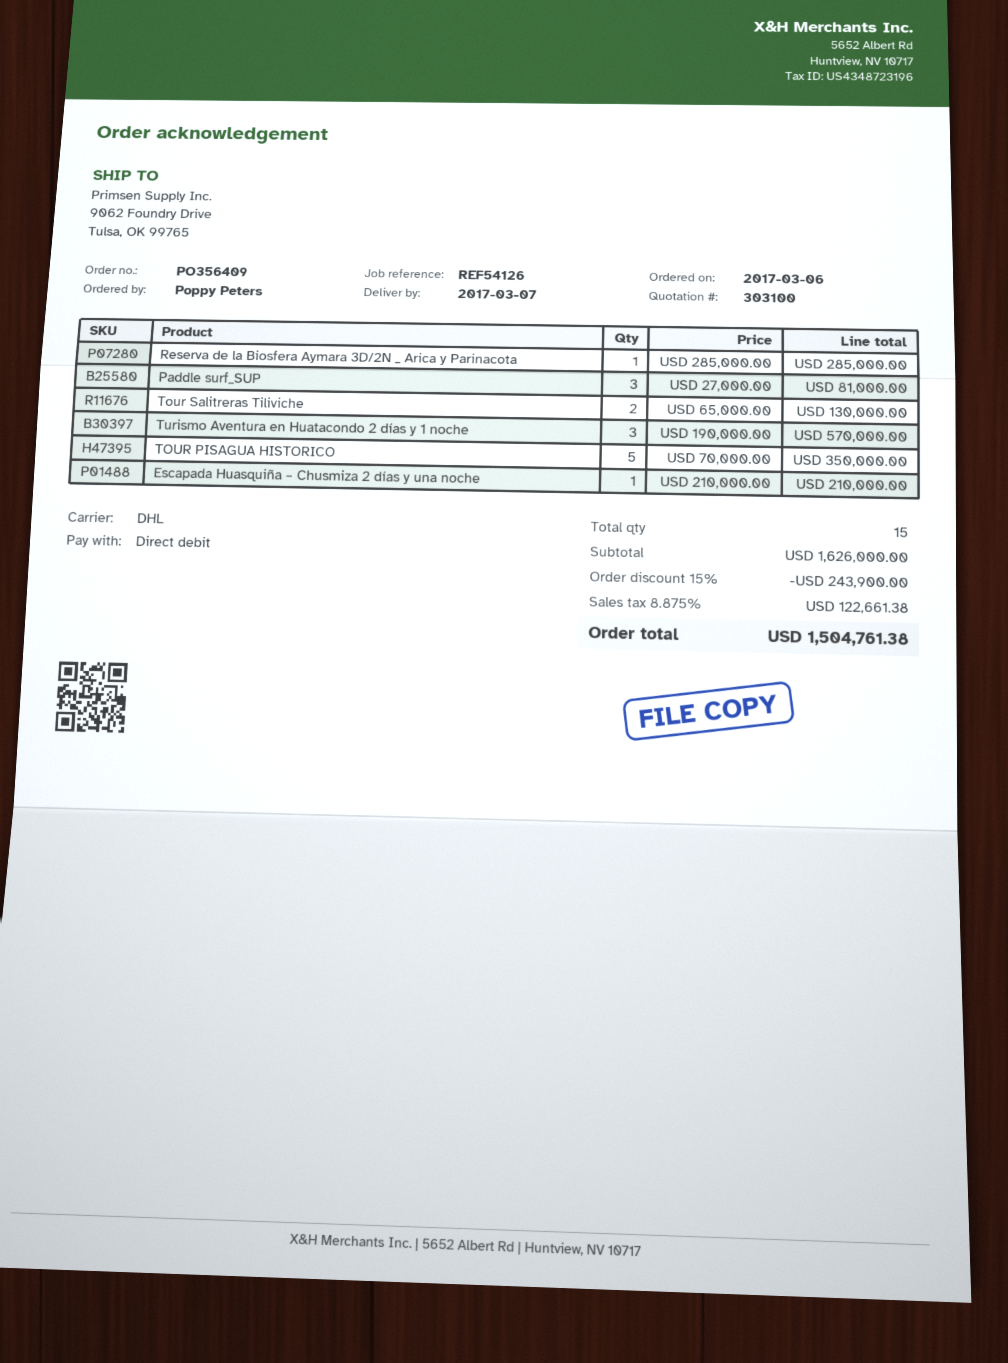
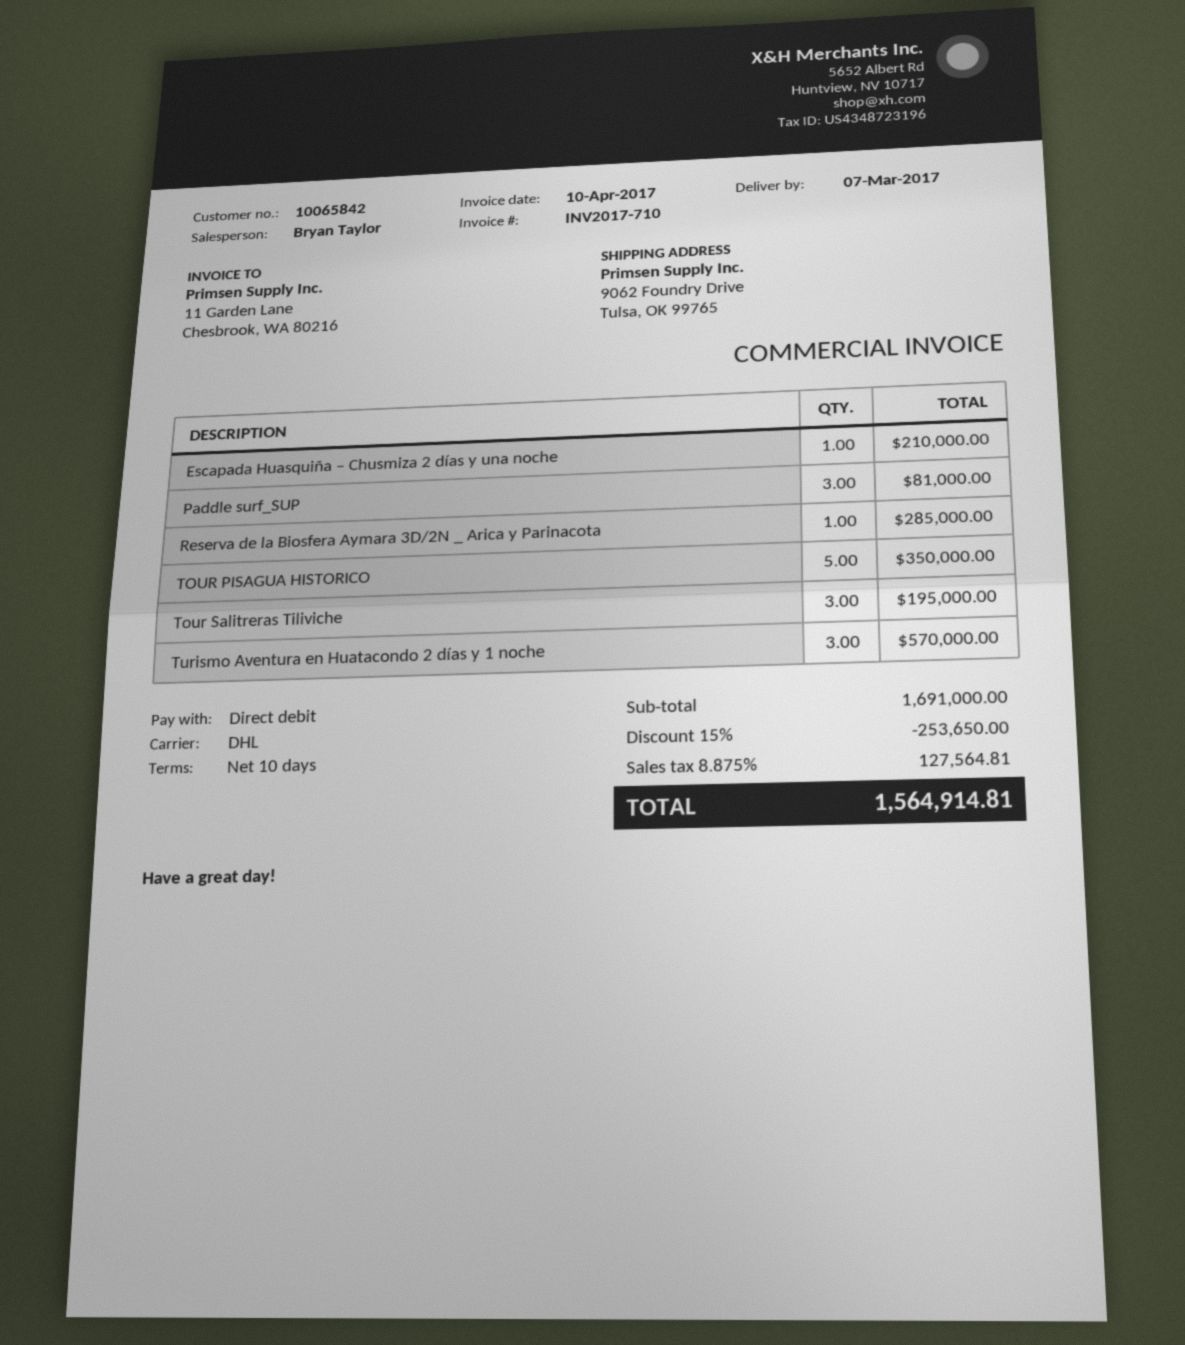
Tour Salitreras Tiliviche: 2 for 130000.00 -> 3 for 195000.00
subtotal: 1626000.00 -> 1691000.00
discount: 15% = 243900.00 -> 15% = 253650.00
tax: 8.875% = 122661.38 -> 8.875% = 127564.81
total: 1504761.38 -> 1564914.81

